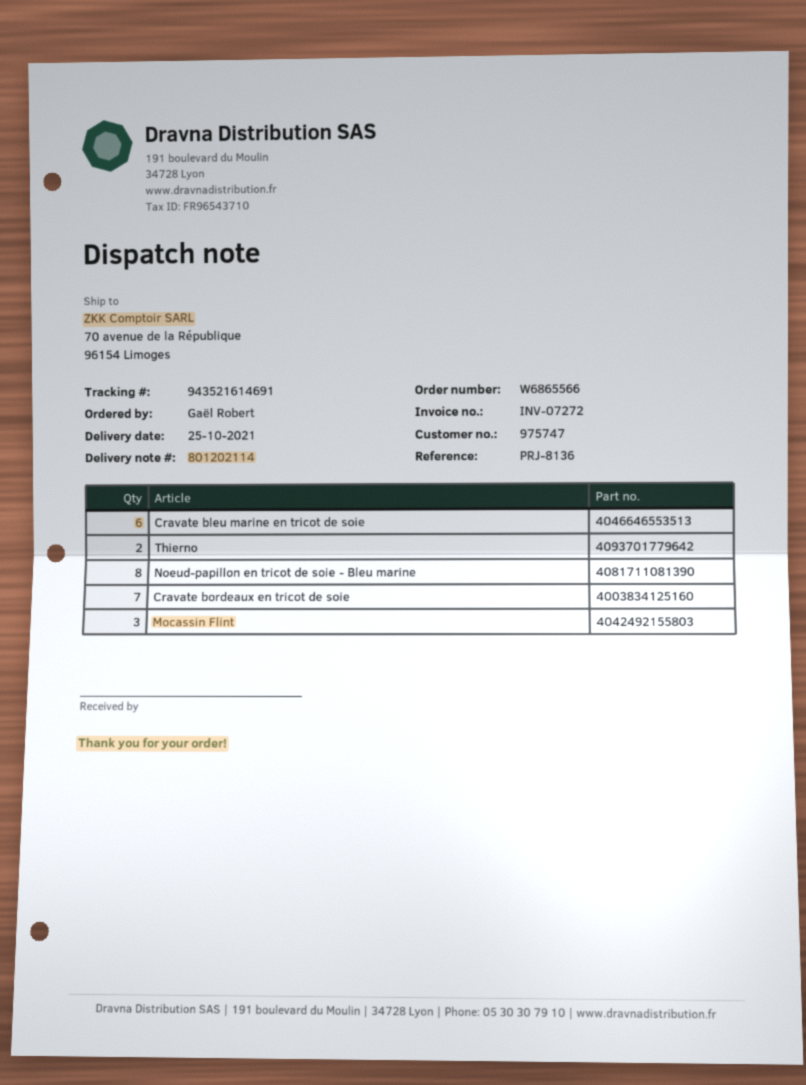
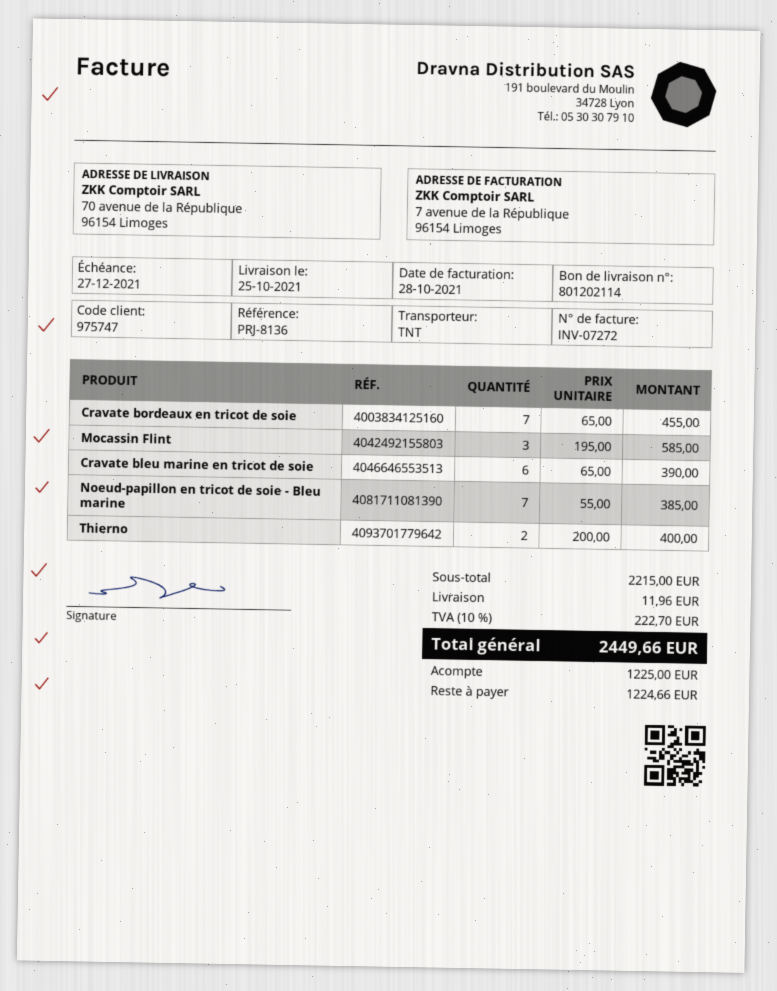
Noeud-papillon en tricot de soie - Bleu marine: 8 -> 7

